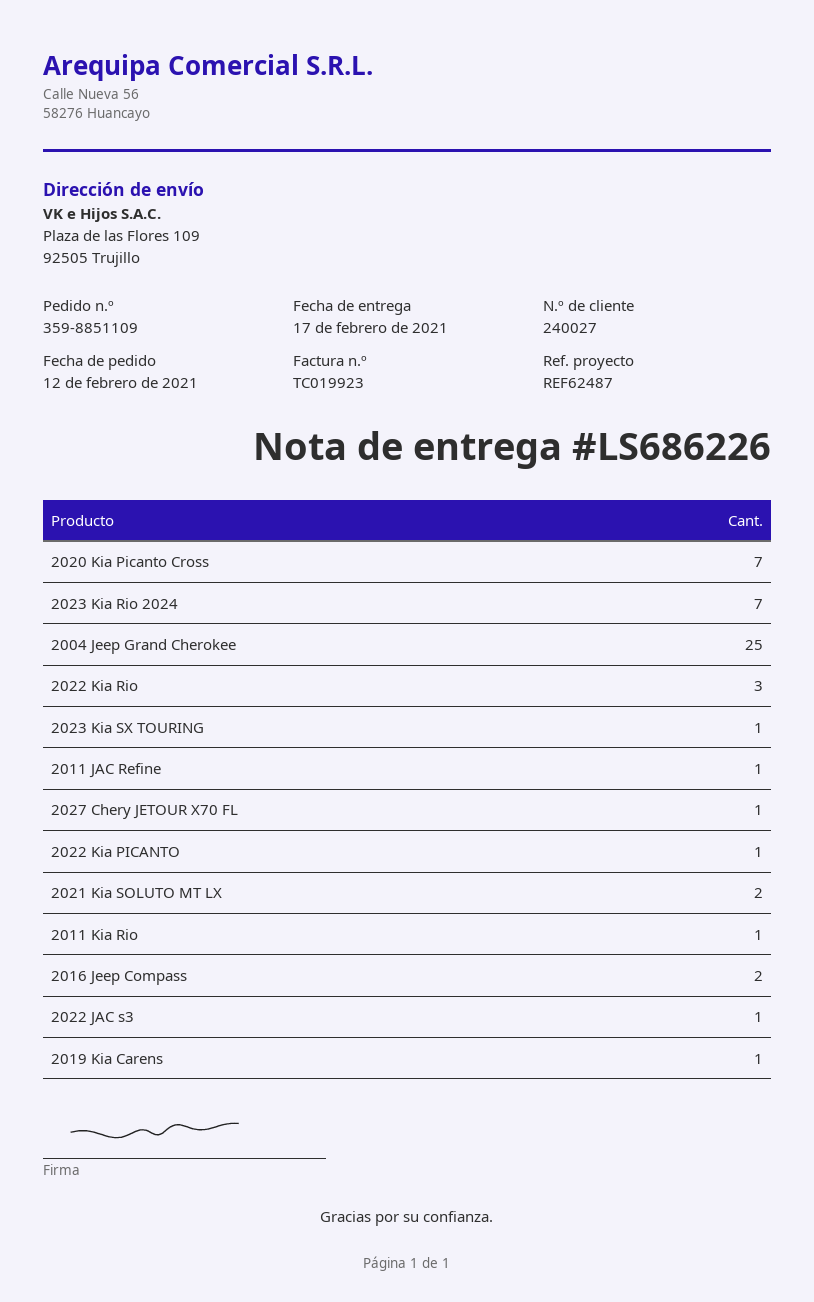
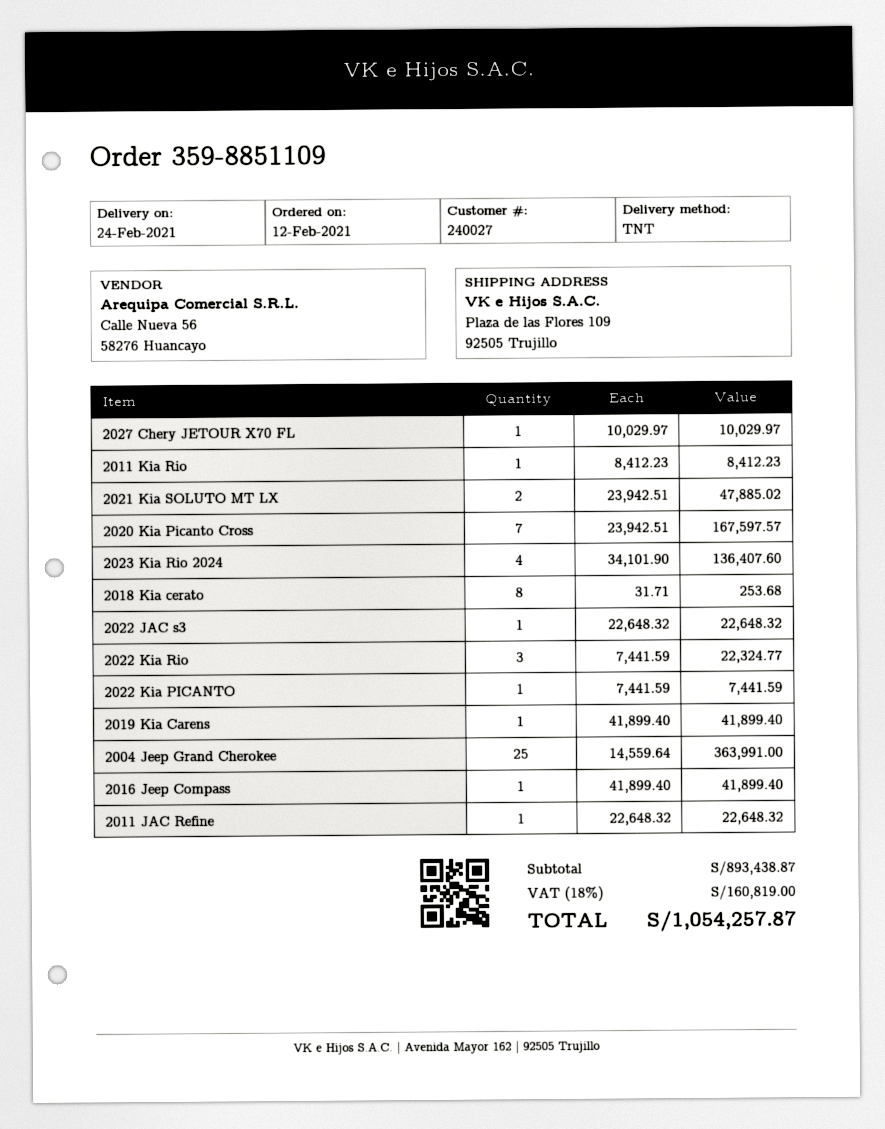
delivery date: 2021-02-17 -> 2021-02-24
2023 Kia Rio 2024: 7 -> 4
2023 Kia SX TOURING: 1 -> none
2016 Jeep Compass: 2 -> 1
2018 Kia cerato: none -> 8

